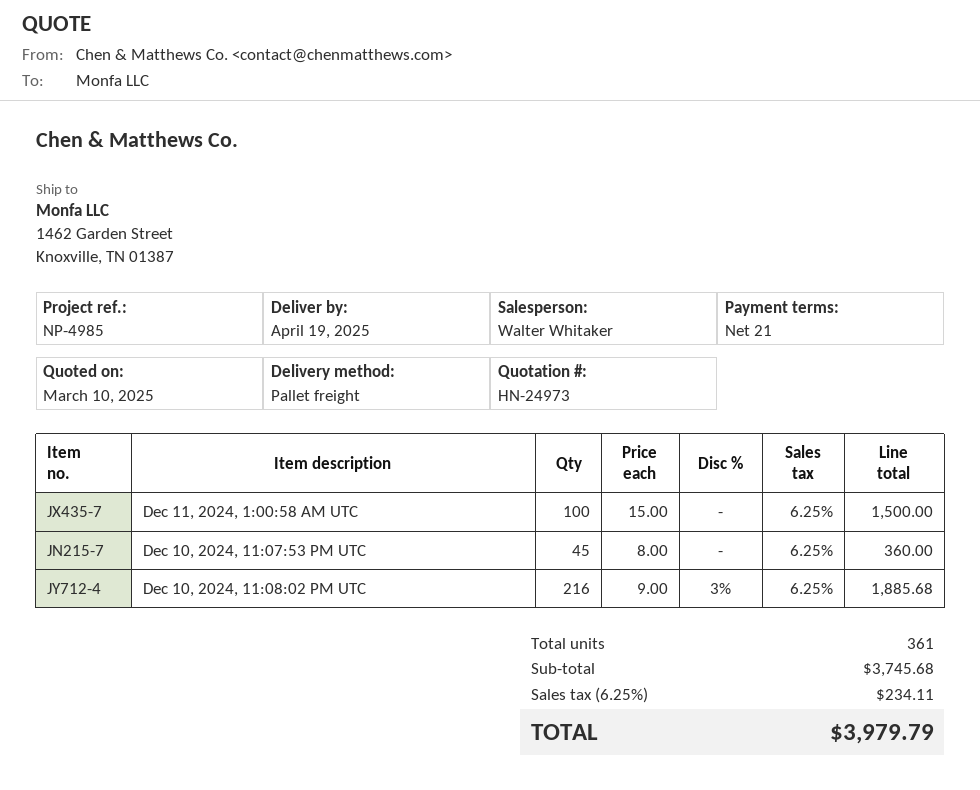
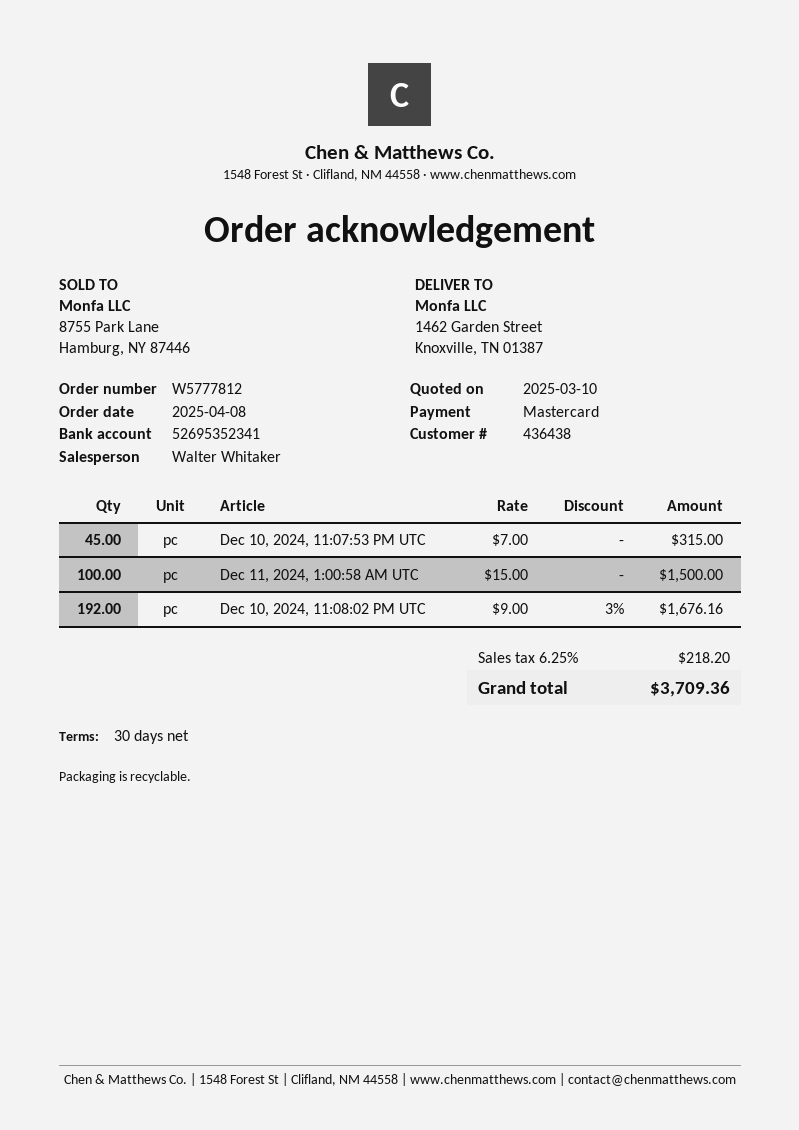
payment terms: 21 days -> 30 days
Dec 10, 2024, 11:07:53 PM UTC: 45 x 8.00 = 360.00 -> 45 x 7.00 = 315.00
Dec 10, 2024, 11:08:02 PM UTC: 216 x 9.00 - 3% = 1885.68 -> 192 x 9.00 - 3% = 1676.16
tax: 6.25% = 234.11 -> 6.25% = 218.20
total: 3979.79 -> 3709.36

